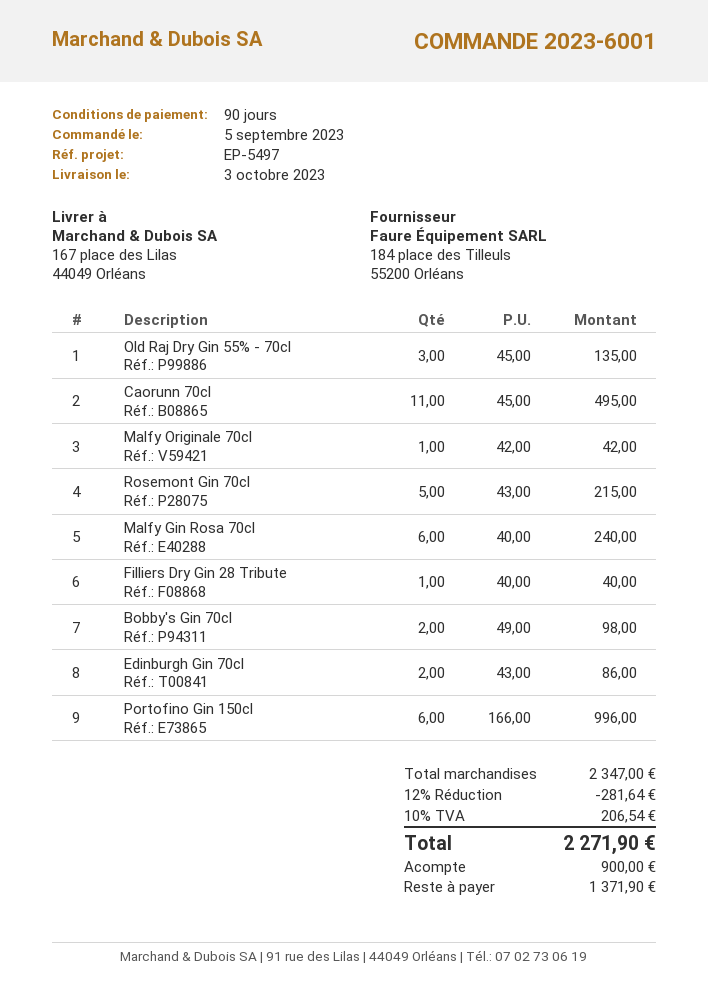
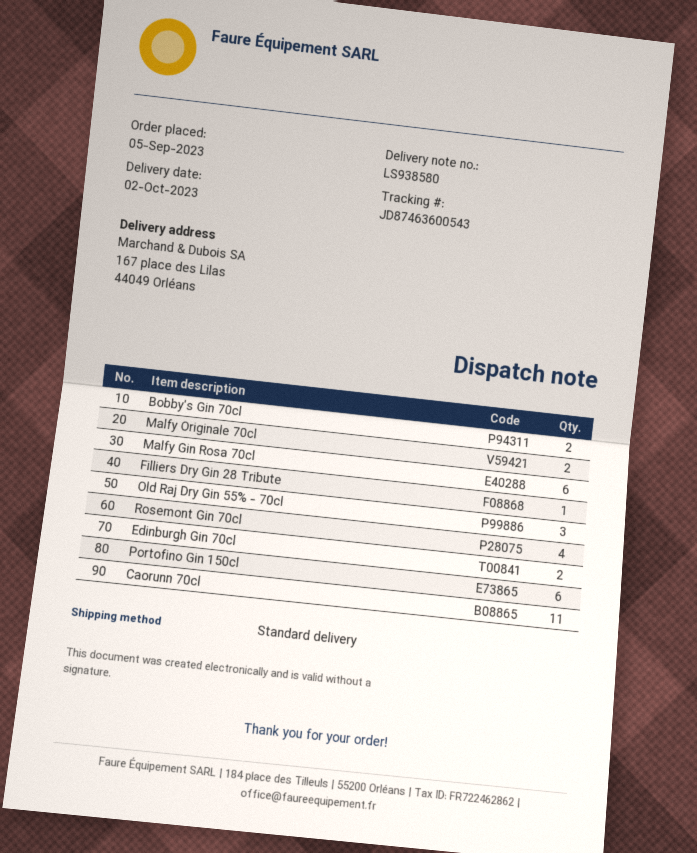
delivery date: 2023-10-03 -> 2023-10-02
Malfy Originale 70cl: 1 -> 2
Rosemont Gin 70cl: 5 -> 4

